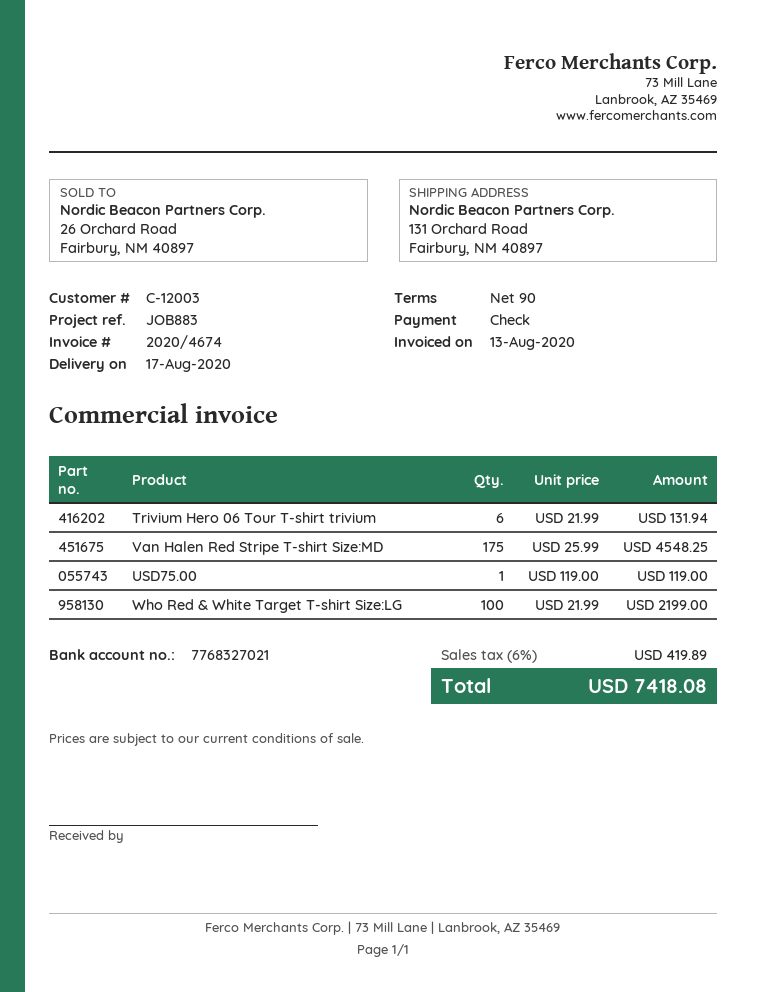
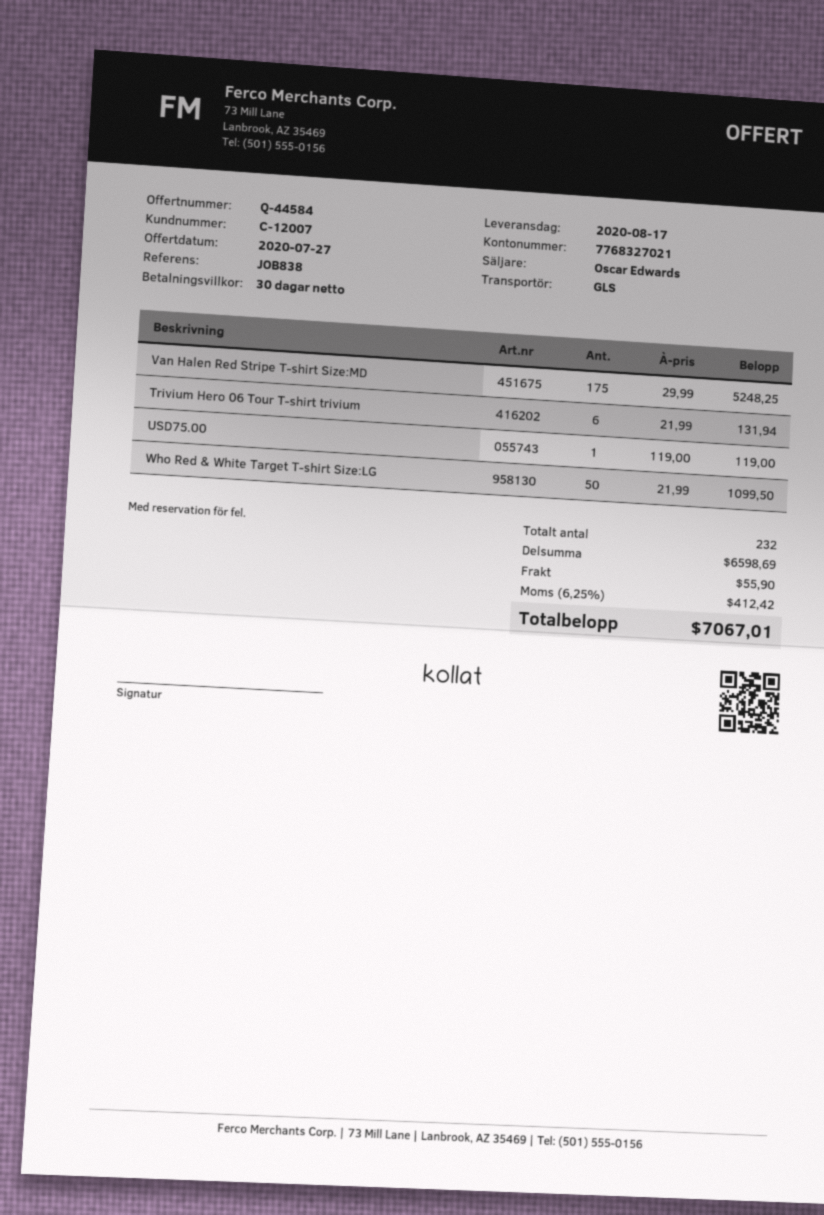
payment terms: 90 days -> 30 days
customer number: C-12003 -> C-12007
reference: JOB883 -> JOB838
Van Halen Red Stripe T-shirt Size:MD: 175 x 25.99 = 4548.25 -> 175 x 29.99 = 5248.25
Who Red & White Target T-shirt Size:LG: 100 x 21.99 = 2199.00 -> 50 x 21.99 = 1099.50
shipping: none -> 55.90
tax: 6% = 419.89 -> 6.25% = 412.42
total: 7418.08 -> 7067.01

